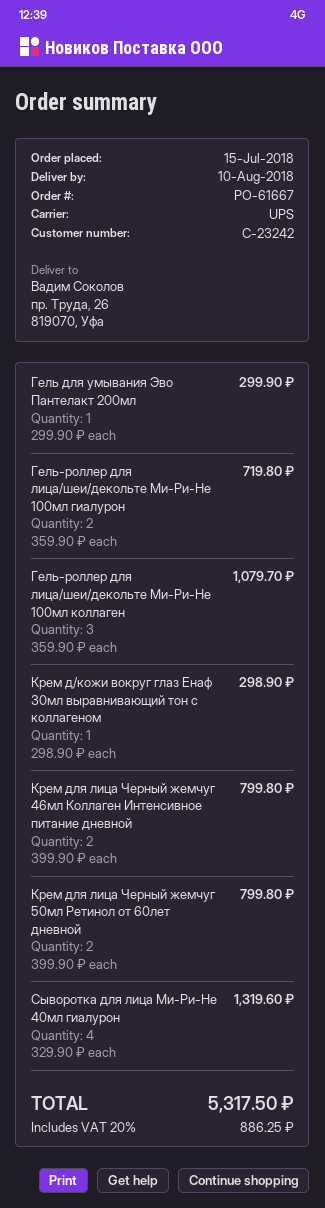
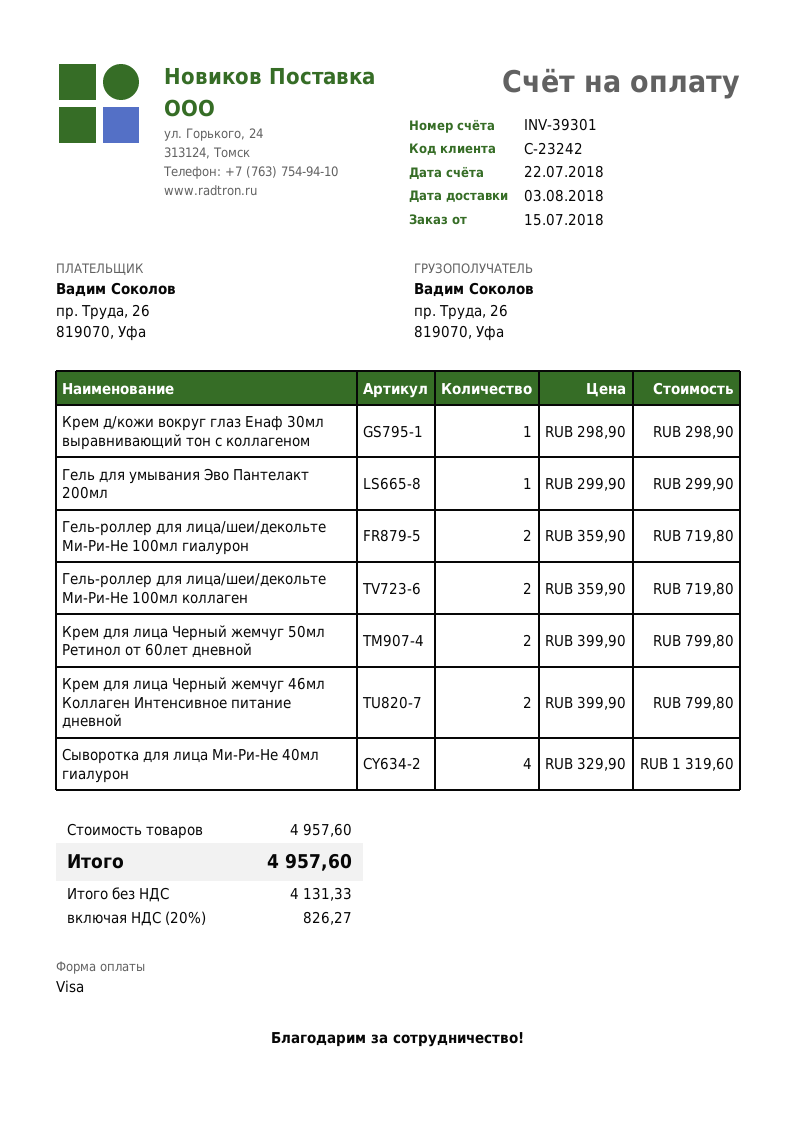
delivery date: 2018-08-10 -> 2018-08-03
Гель-роллер для лица/шеи/декольте Ми-Ри-Не 100мл коллаген: 3 x 359.90 = 1079.70 -> 2 x 359.90 = 719.80
tax: 20% = 886.25 -> 20% = 826.27
total: 5317.50 -> 4957.60

